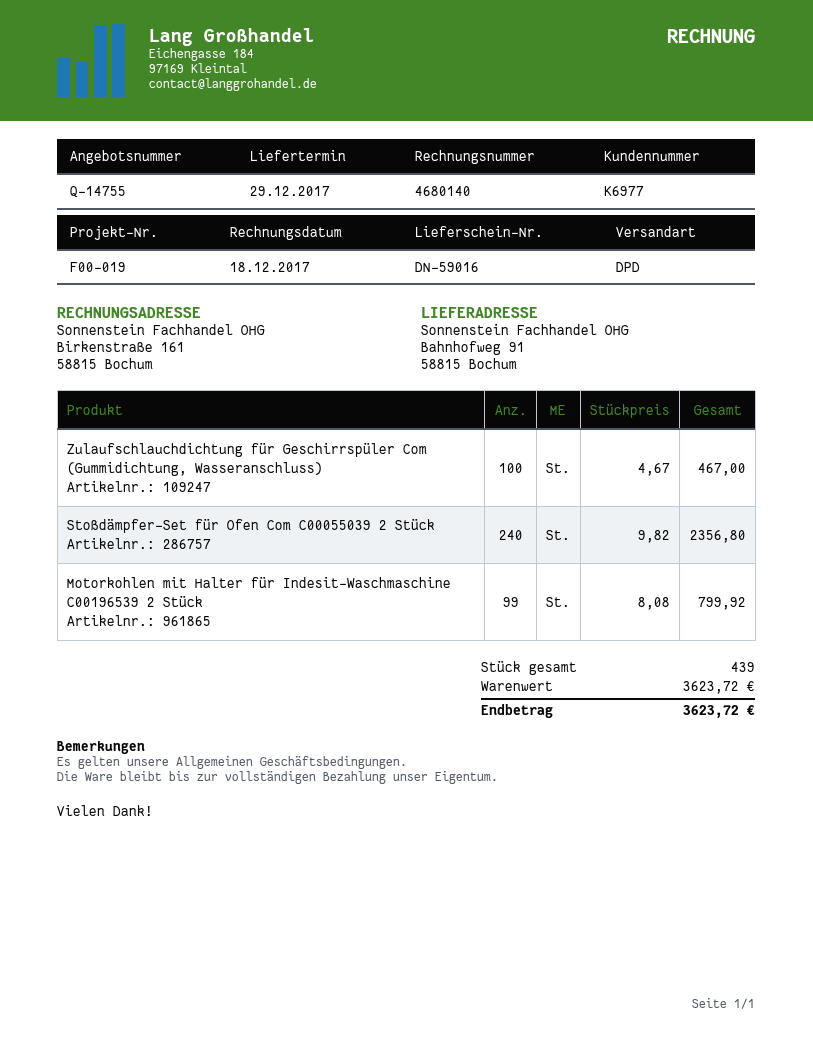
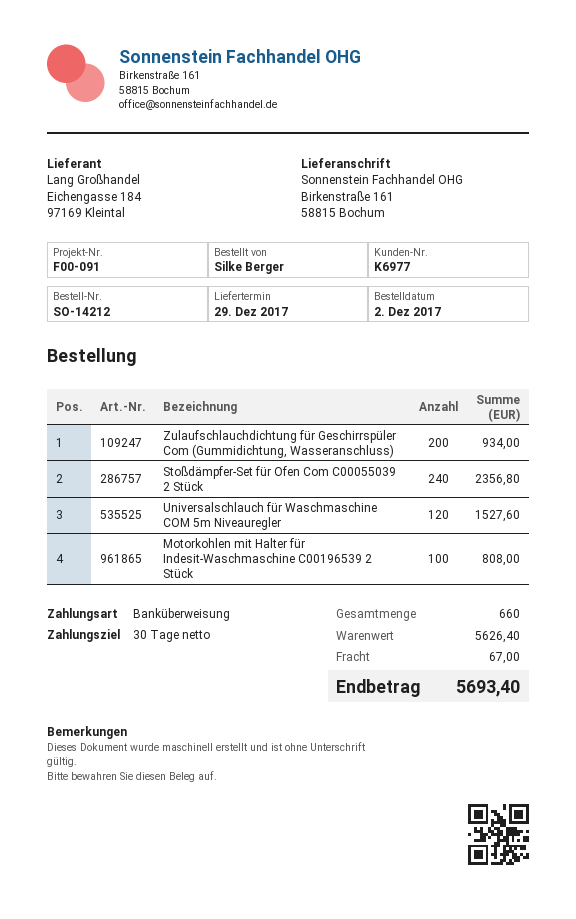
reference: F00-019 -> F00-091
ship to: Bahnhofweg 91, 58815 Bochum -> Birkenstraße 161, 58815 Bochum
Zulaufschlauchdichtung für Geschirrspüler Com (Gummidichtung, Wasseranschluss): 100 for 467.00 -> 200 for 934.00
Motorkohlen mit Halter für Indesit-Waschmaschine C00196539 2 Stück: 99 for 799.92 -> 100 for 808.00
Universalschlauch für Waschmaschine COM 5m Niveauregler: none -> 120 for 1527.60
total quantity: 439 -> 660
subtotal: 3623.72 -> 5626.40
shipping: none -> 67.00
total: 3623.72 -> 5693.40

